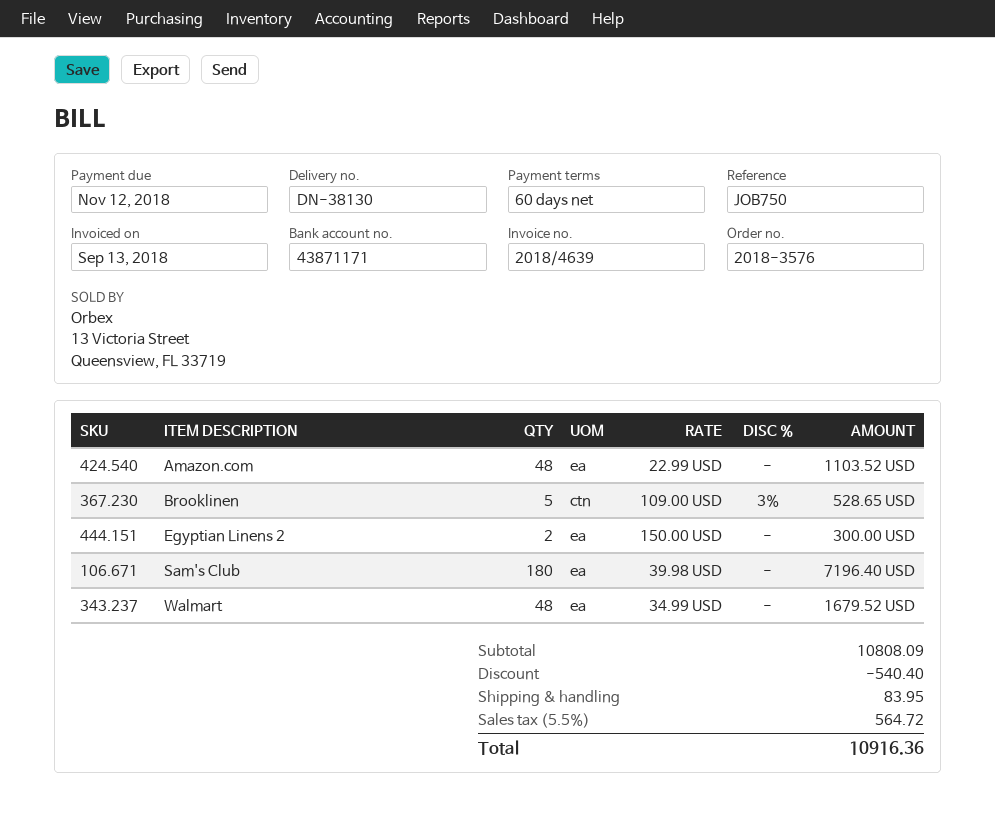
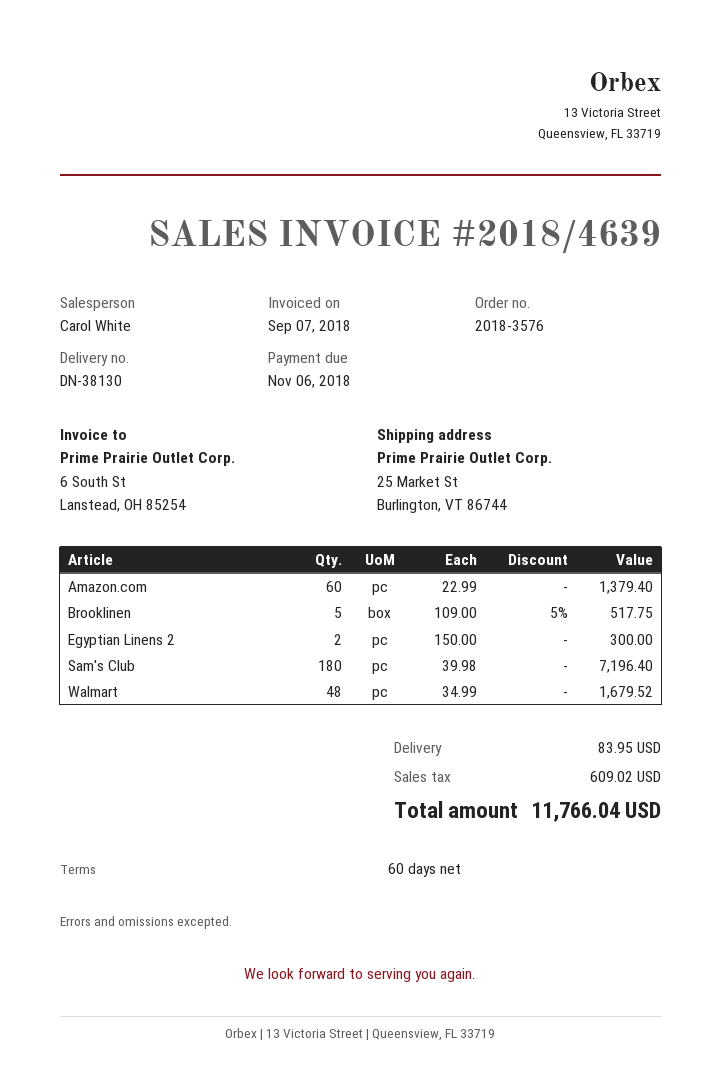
invoice date: 2018-09-13 -> 2018-09-07
due date: 2018-11-12 -> 2018-11-06
Amazon.com: 48 x 22.99 = 1103.52 -> 60 x 22.99 = 1379.40
Brooklinen: 5 x 109.00 - 3% = 528.65 -> 5 x 109.00 - 5% = 517.75
discount: 540.40 -> none
tax: 564.72 -> 609.02
total: 10916.36 -> 11766.04

